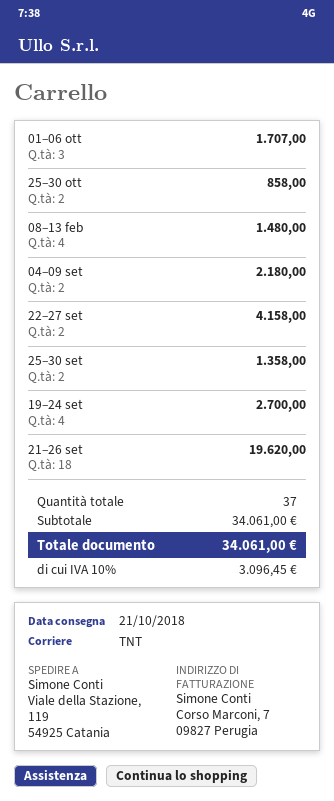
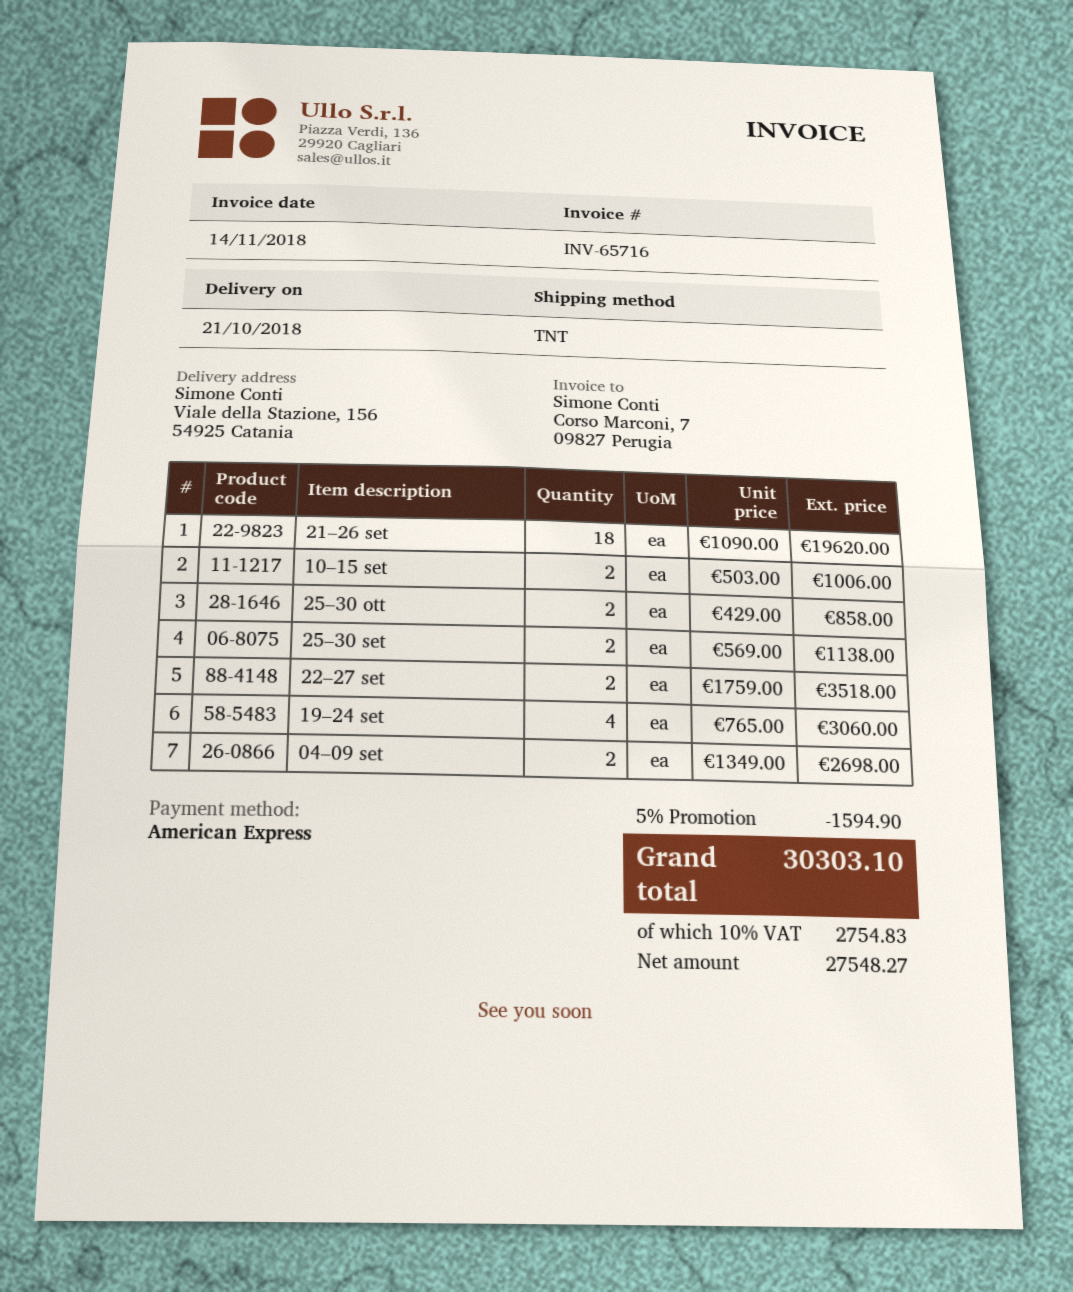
ship to: Viale della Stazione, 119, 54925 Catania -> Viale della Stazione, 156, 54925 Catania
01–06 ott: 3 for 1707.00 -> none
08–13 feb: 4 for 1480.00 -> none
04–09 set: 2 for 2180.00 -> 2 for 2698.00
22–27 set: 2 for 4158.00 -> 2 for 3518.00
25–30 set: 2 for 1358.00 -> 2 for 1138.00
19–24 set: 4 for 2700.00 -> 4 for 3060.00
10–15 set: none -> 2 for 1006.00
discount: none -> 5% = 1594.90
tax: 10% = 3096.45 -> 10% = 2754.83
total: 34061.00 -> 30303.10

